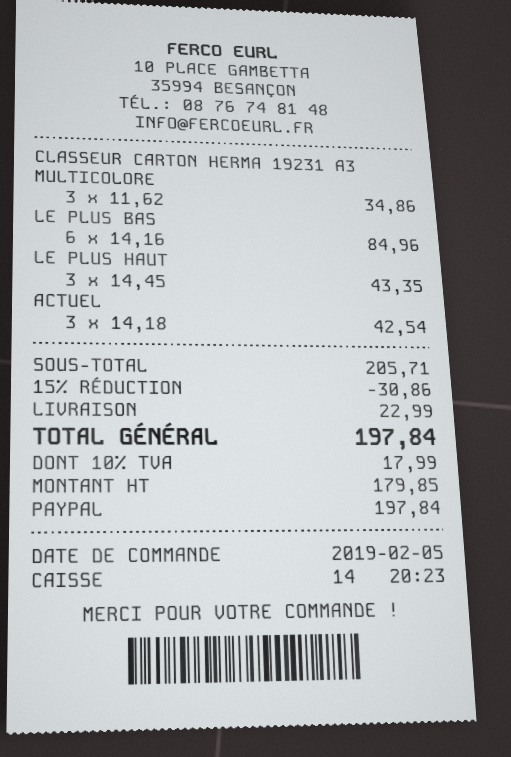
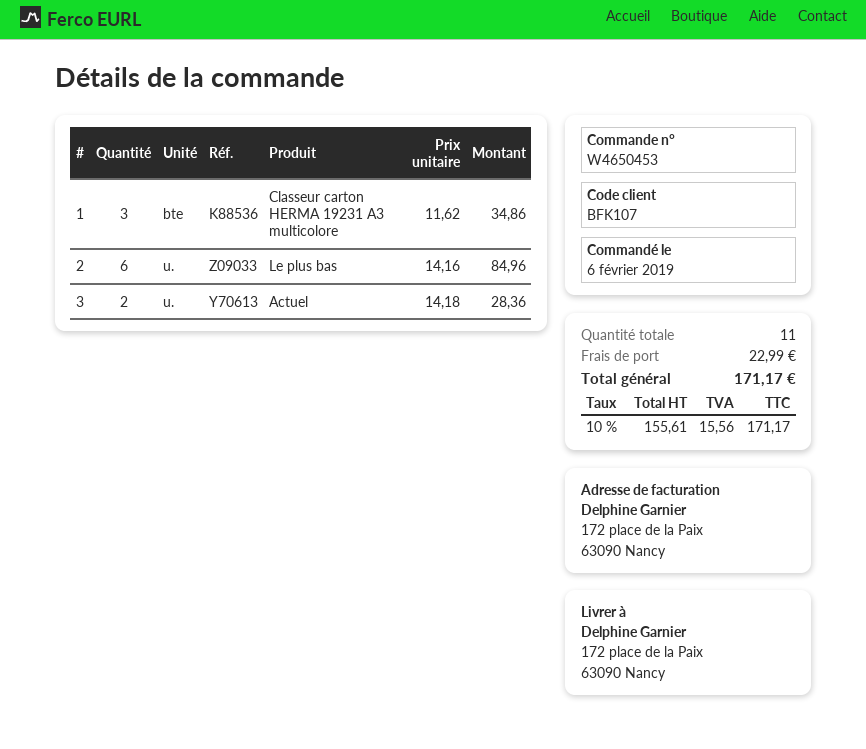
order date: 2019-02-05 -> 2019-02-06
LE PLUS HAUT: 3 x 14.45 = 43.35 -> none
ACTUEL: 3 x 14.18 = 42.54 -> 2 x 14.18 = 28.36
discount: 15% = 30.86 -> none
net: 179.85 -> 155.61
tax: 10% = 17.99 -> 10% = 15.56
total: 197.84 -> 171.17

